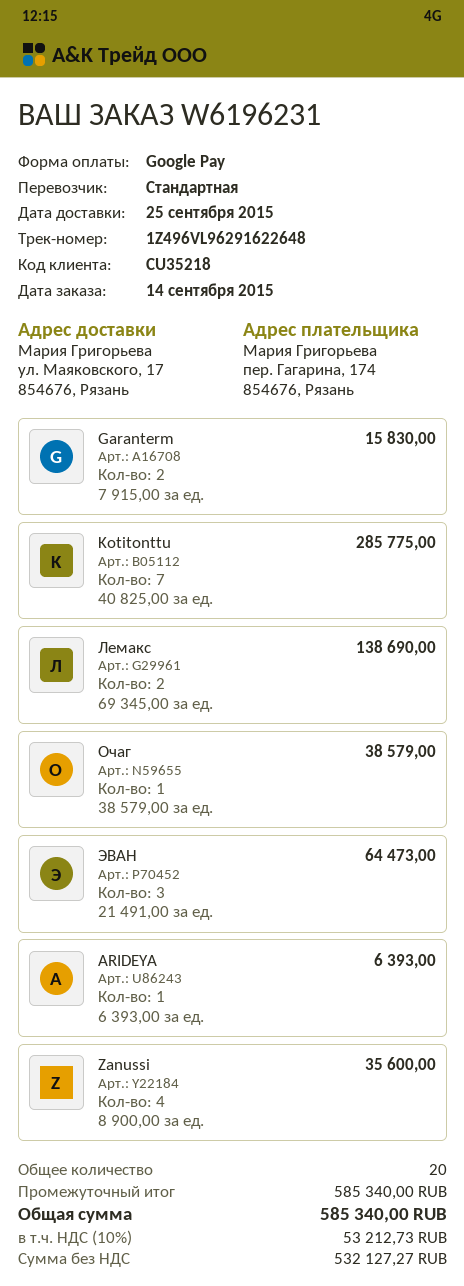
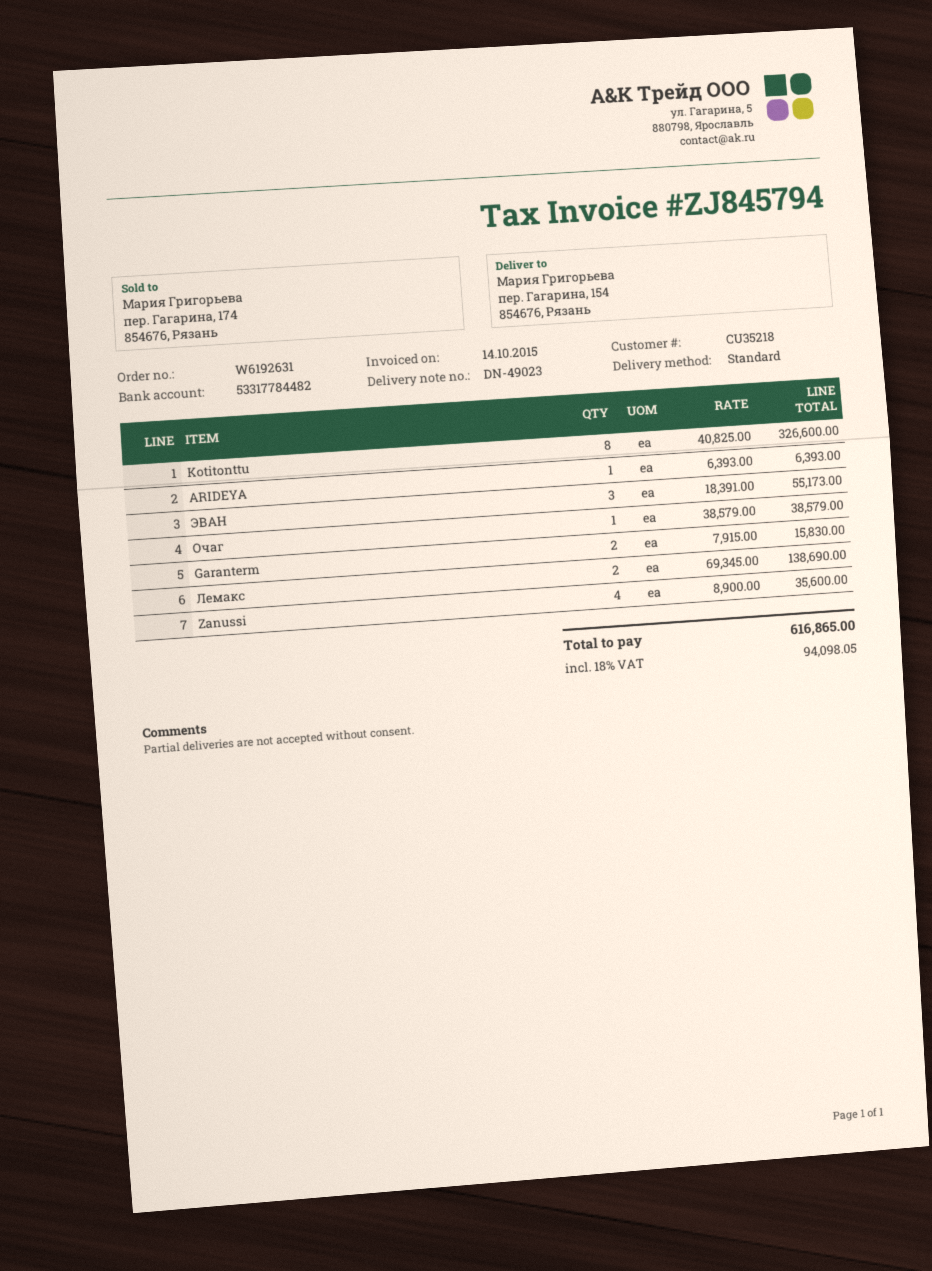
order number: W6196231 -> W6192631
ship to: ул. Маяковского, 17, 854676, Рязань -> пер. Гагарина, 154, 854676, Рязань
Kotitonttu: 7 x 40825.00 = 285775.00 -> 8 x 40825.00 = 326600.00
ЭВАН: 3 x 21491.00 = 64473.00 -> 3 x 18391.00 = 55173.00
tax: 10% = 53212.73 -> 18% = 94098.05
total: 585340.00 -> 616865.00

